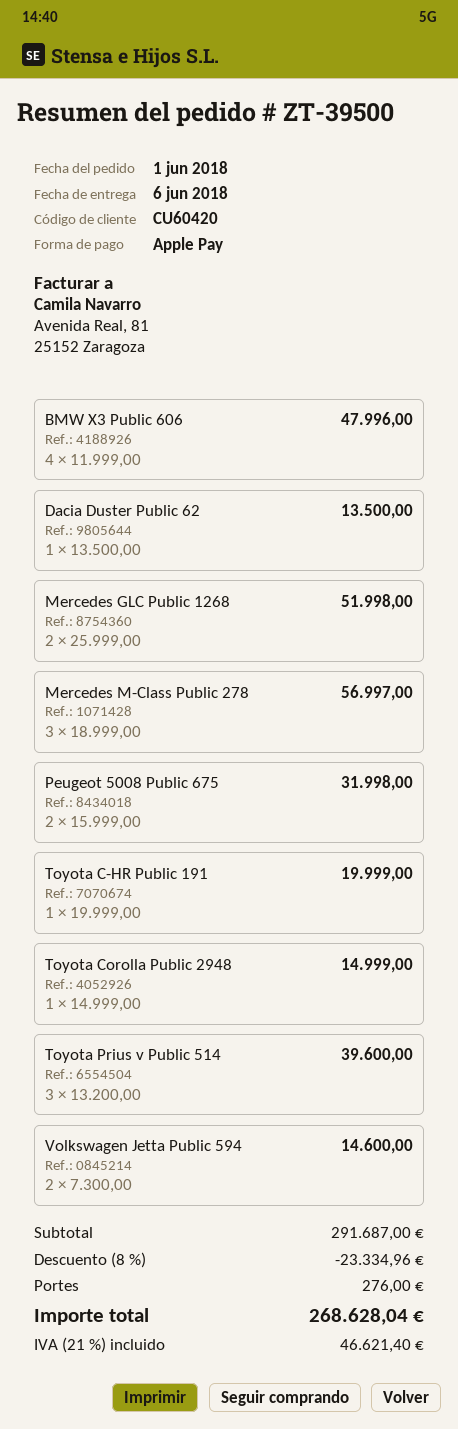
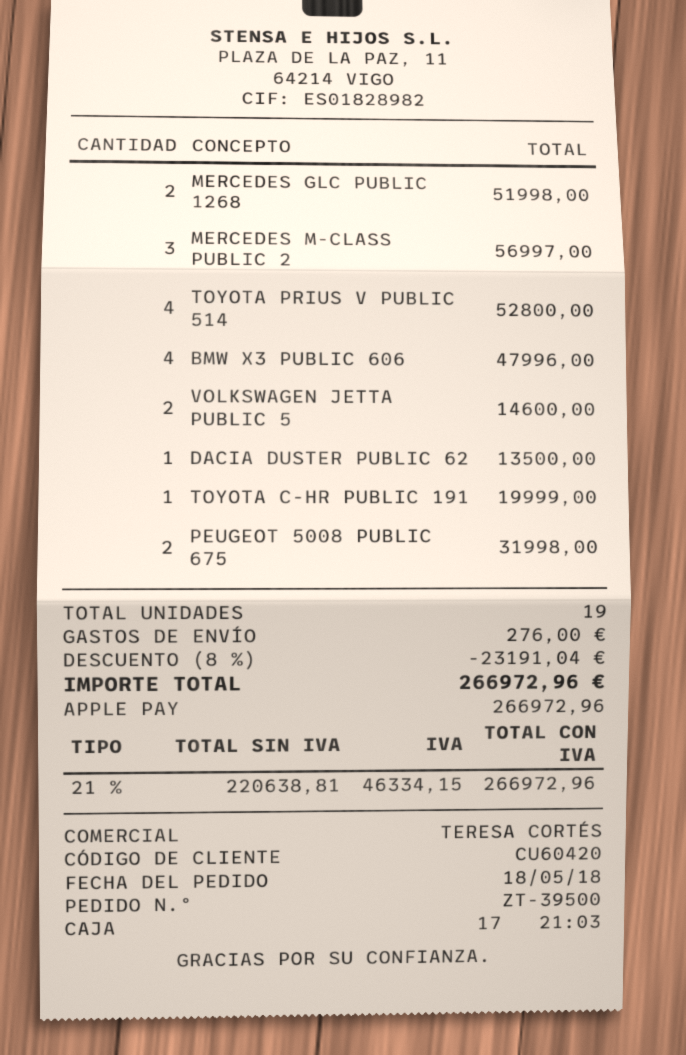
order date: 2018-06-01 -> 2018-05-18
Toyota Corolla Public 2948: 1 for 14999.00 -> none
Toyota Prius v Public 514: 3 for 39600.00 -> 4 for 52800.00
discount: 8% = 23334.96 -> 8% = 23191.04
tax: 21% = 46621.40 -> 21% = 46334.15
total: 268628.04 -> 266972.96

